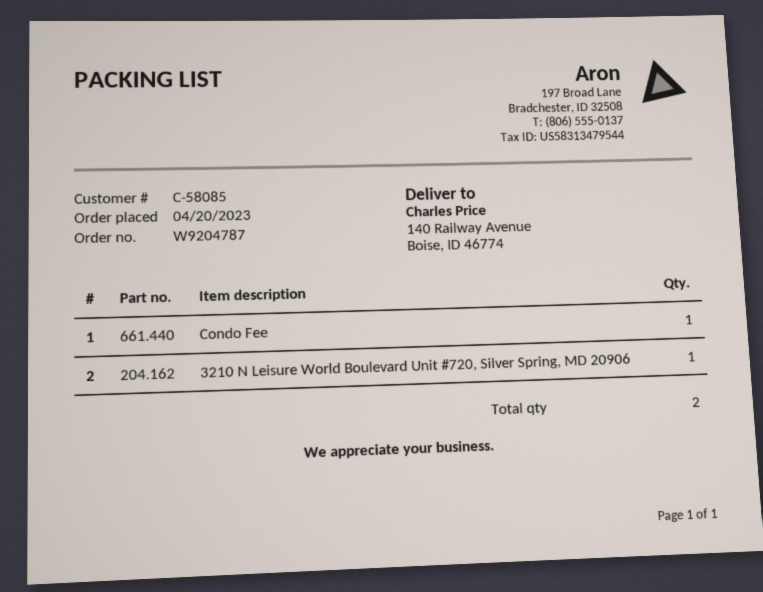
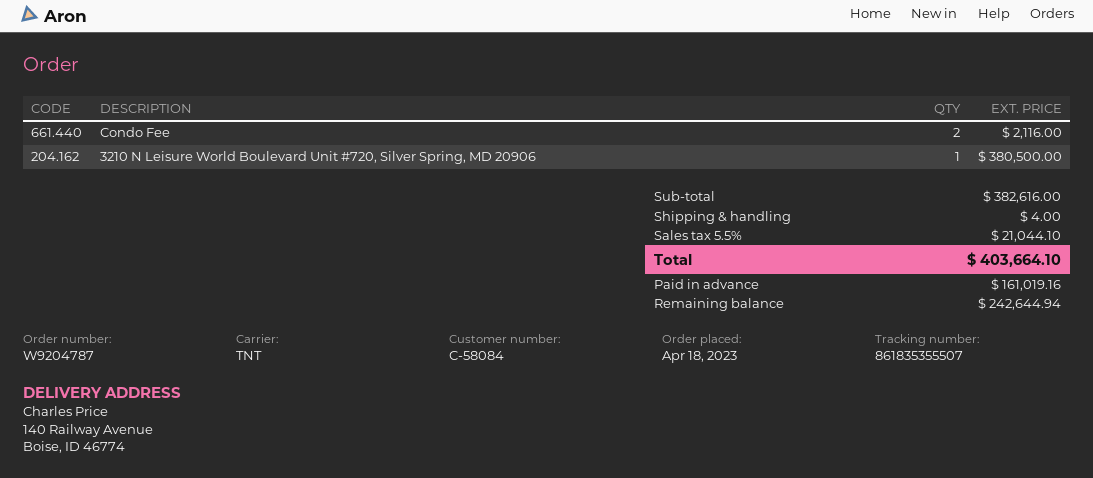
order date: 2023-04-20 -> 2023-04-18
customer number: C-58085 -> C-58084
Condo Fee: 1 -> 2

